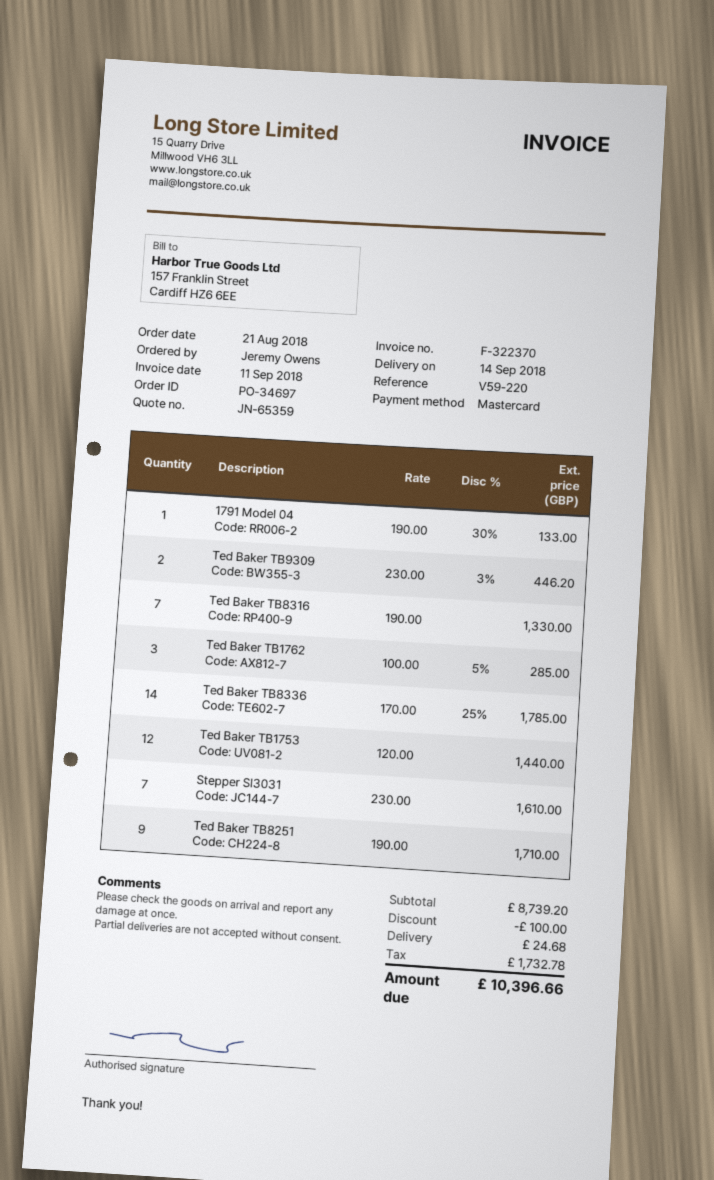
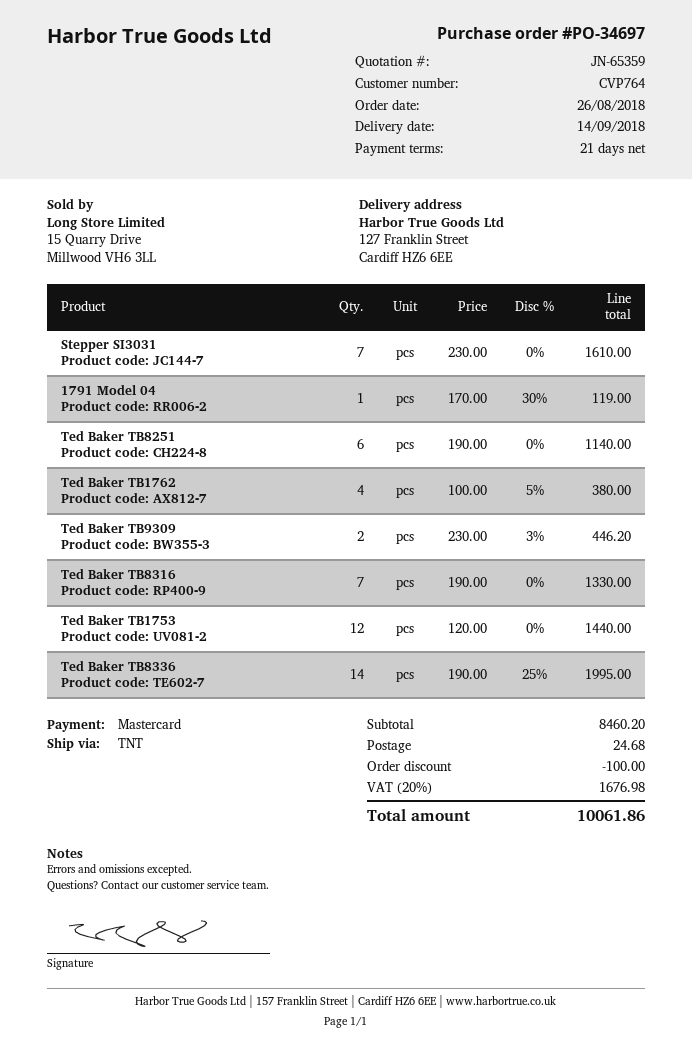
order date: 2018-08-21 -> 2018-08-26
1791 Model 04: 1 x 190.00 - 30% = 133.00 -> 1 x 170.00 - 30% = 119.00
Ted Baker TB1762: 3 x 100.00 - 5% = 285.00 -> 4 x 100.00 - 5% = 380.00
Ted Baker TB8336: 14 x 170.00 - 25% = 1785.00 -> 14 x 190.00 - 25% = 1995.00
Ted Baker TB8251: 9 x 190.00 = 1710.00 -> 6 x 190.00 = 1140.00
subtotal: 8739.20 -> 8460.20
tax: 1732.78 -> 1676.98
total: 10396.66 -> 10061.86

